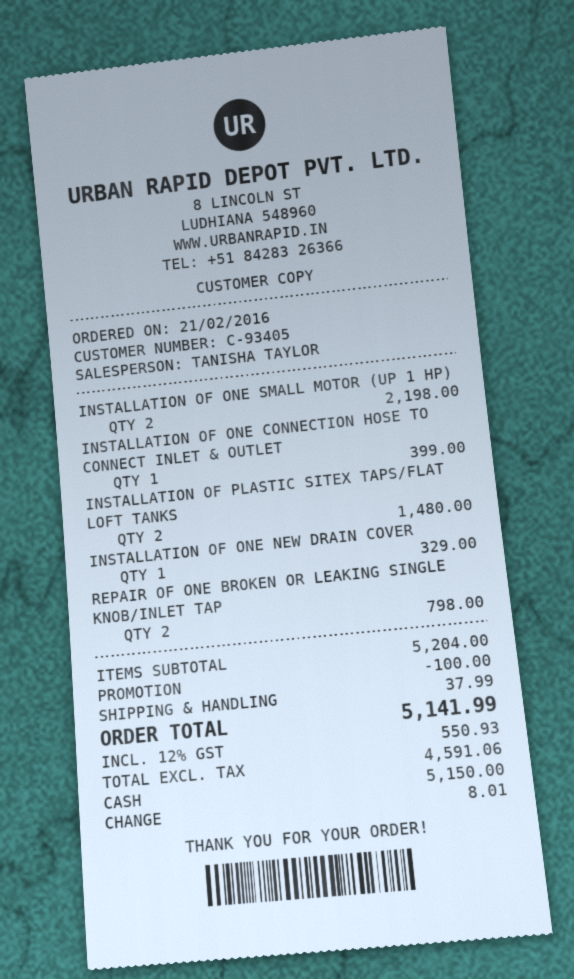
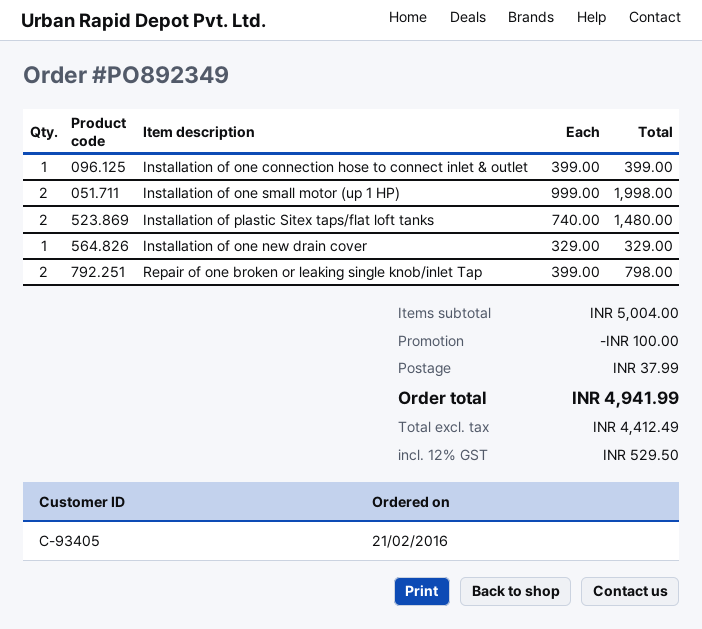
INSTALLATION OF ONE SMALL MOTOR (UP 1 HP): 2 for 2198.00 -> 2 for 1998.00
subtotal: 5204.00 -> 5004.00
net: 4591.06 -> 4412.49
tax: 12% = 550.93 -> 12% = 529.50
total: 5141.99 -> 4941.99

